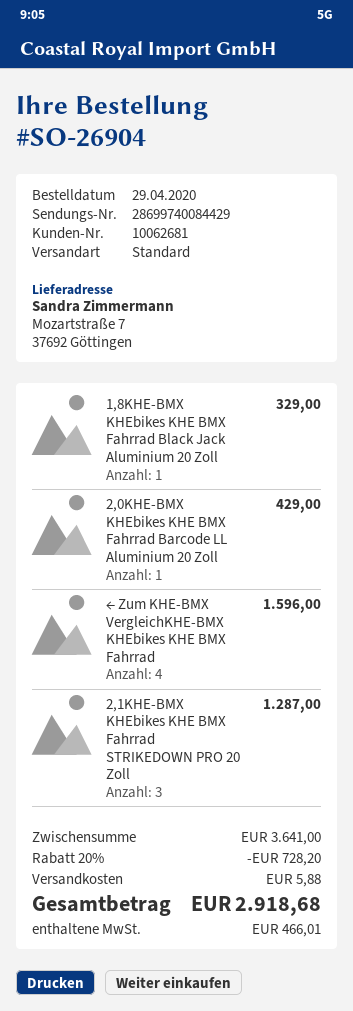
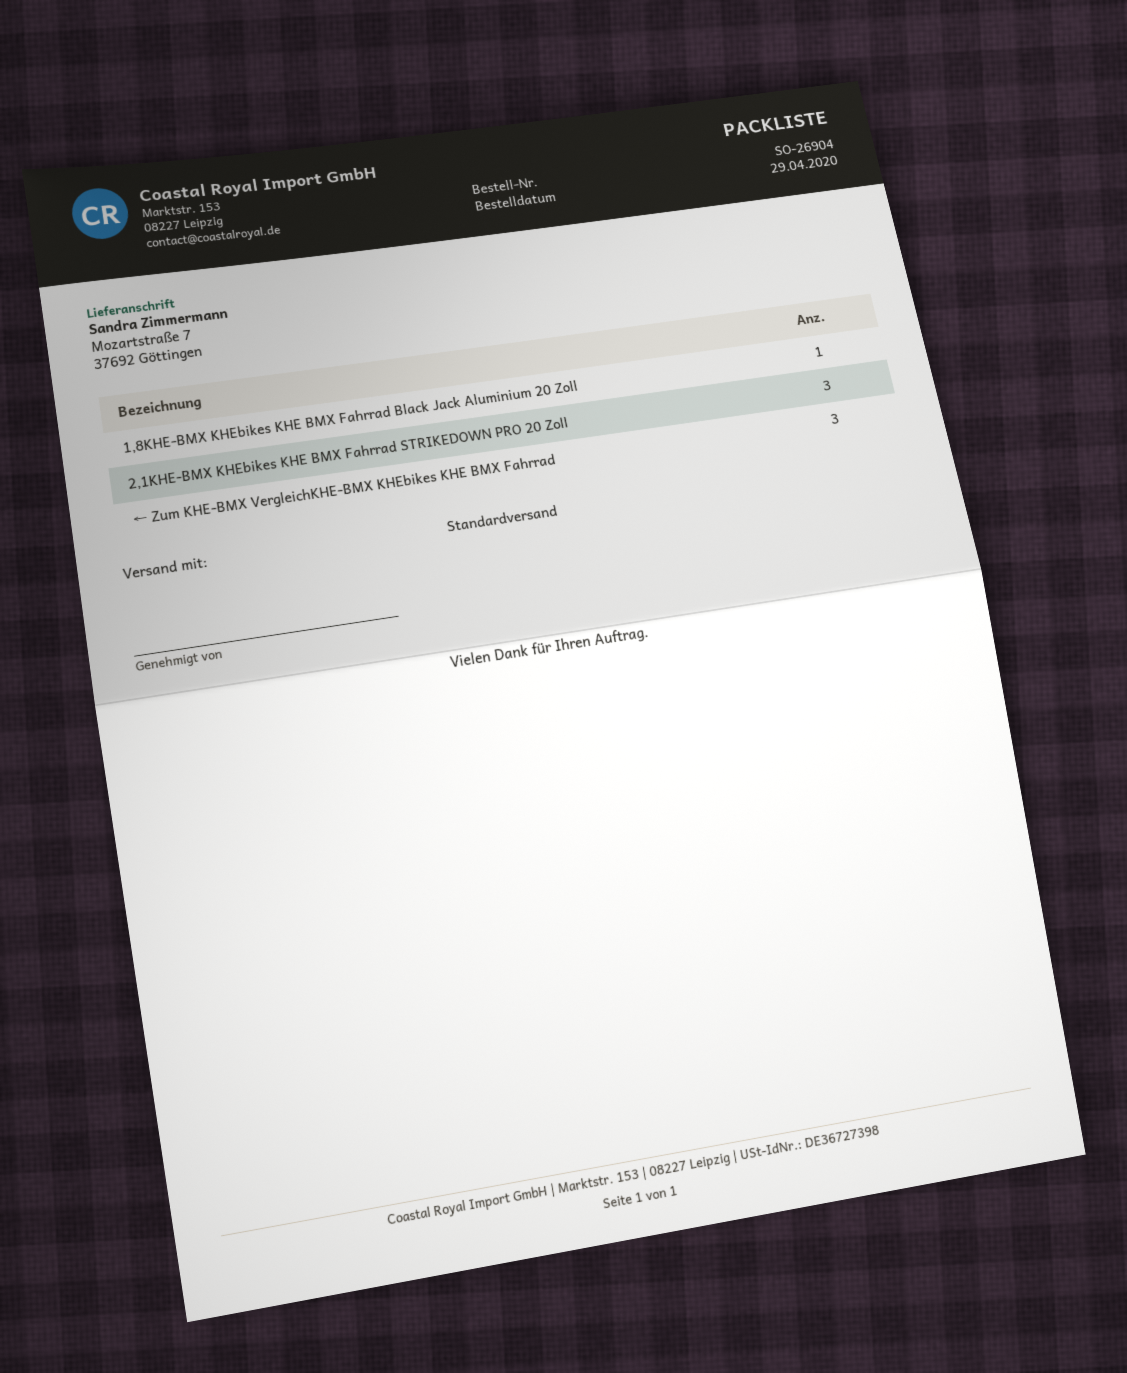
2,0KHE-BMX KHEbikes KHE BMX Fahrrad Barcode LL Aluminium 20 Zoll: 1 -> none
← Zum KHE-BMX VergleichKHE-BMX KHEbikes KHE BMX Fahrrad: 4 -> 3

